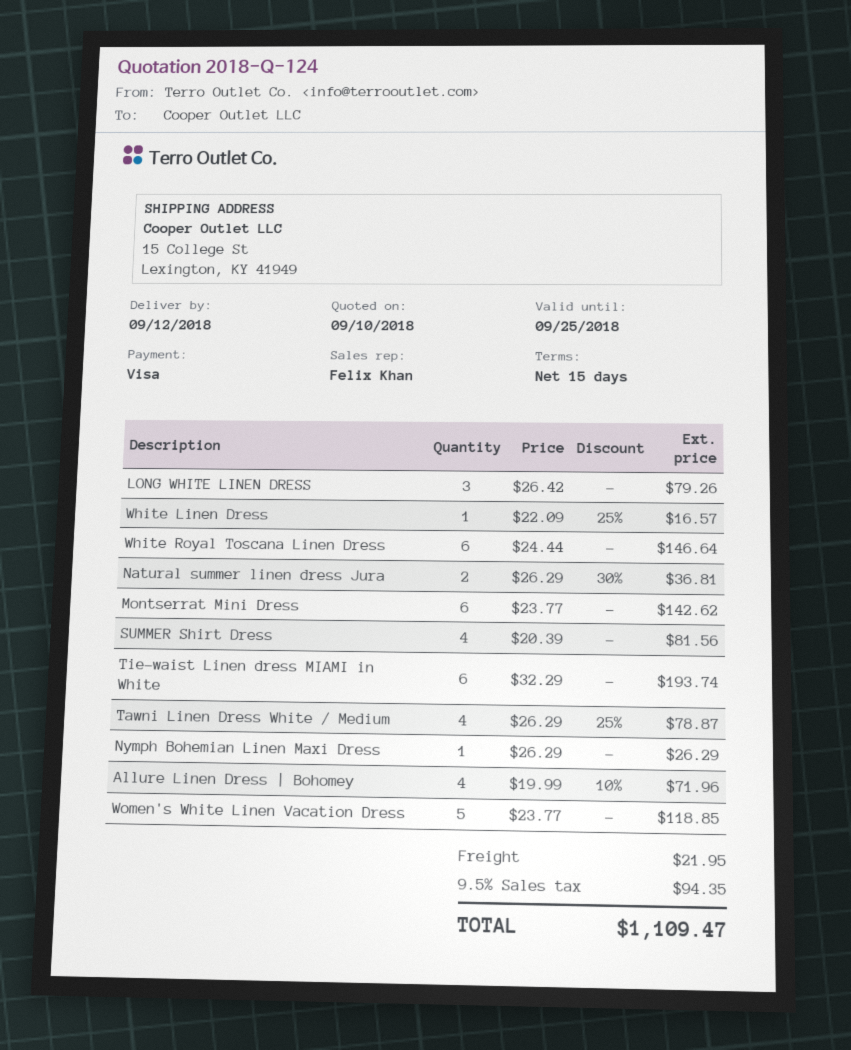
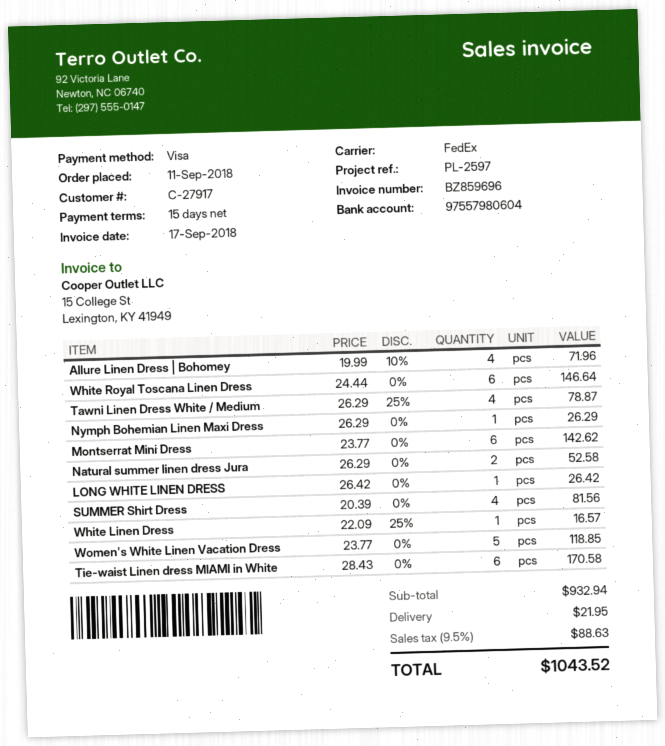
LONG WHITE LINEN DRESS: 3 x 26.42 = 79.26 -> 1 x 26.42 = 26.42
Natural summer linen dress Jura: 2 x 26.29 - 30% = 36.81 -> 2 x 26.29 = 52.58
Tie-waist Linen dress MIAMI in White: 6 x 32.29 = 193.74 -> 6 x 28.43 = 170.58
tax: 9.5% = 94.35 -> 9.5% = 88.63
total: 1109.47 -> 1043.52

